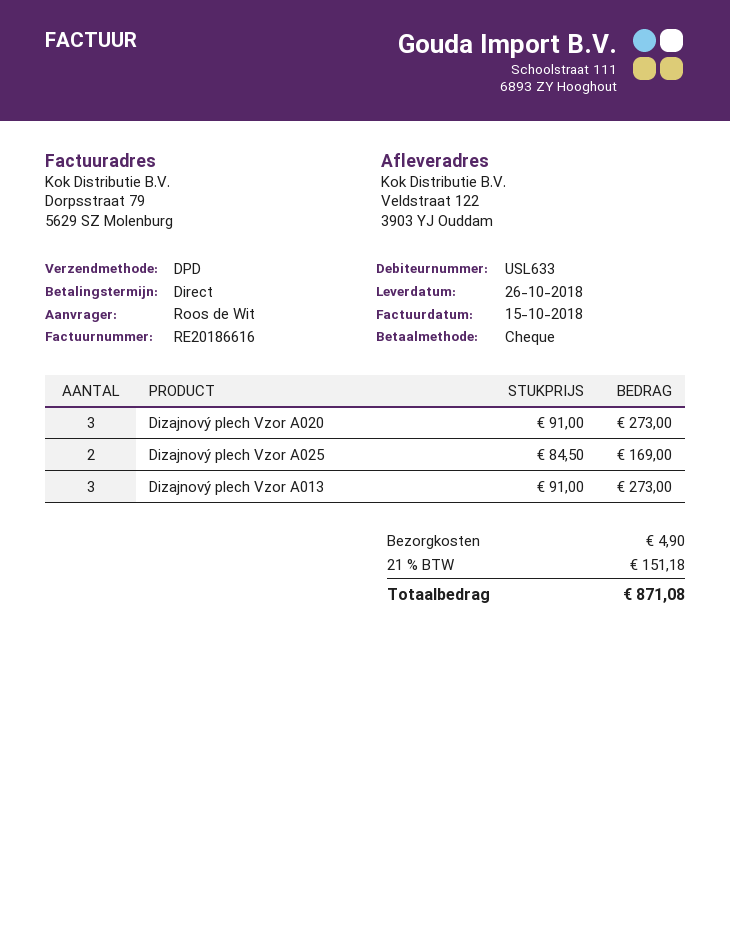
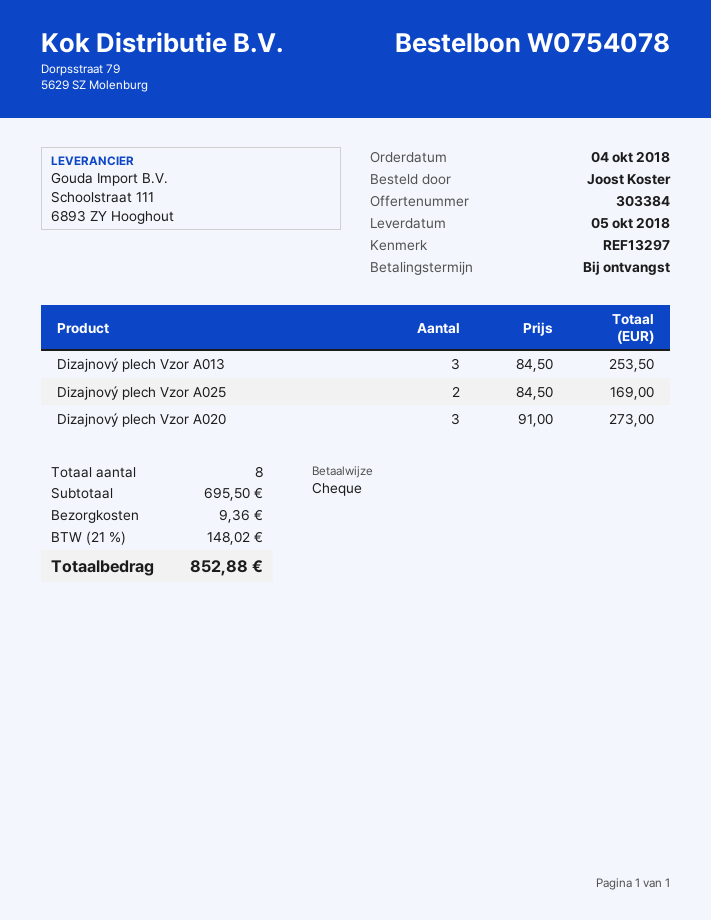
delivery date: 2018-10-26 -> 2018-10-05
ordered by: Roos de Wit -> Joost Koster
Dizajnový plech Vzor A013: 3 x 91.00 = 273.00 -> 3 x 84.50 = 253.50
shipping: 4.90 -> 9.36
tax: 21% = 151.18 -> 21% = 148.02
total: 871.08 -> 852.88

